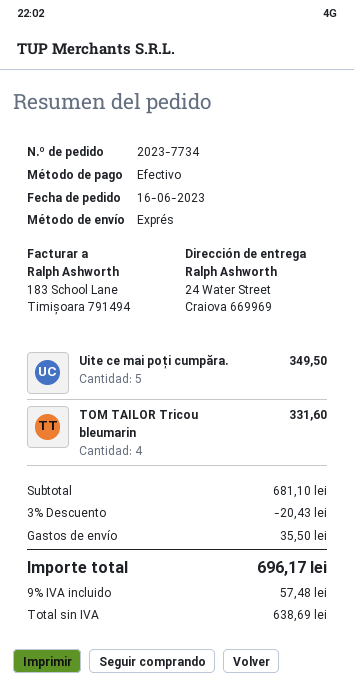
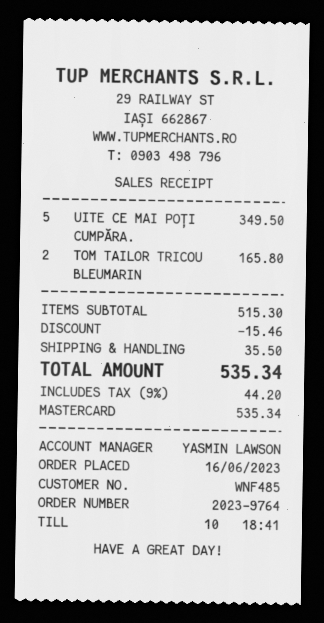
order number: 2023-7734 -> 2023-9764
payment method: cash -> Mastercard
TOM TAILOR Tricou bleumarin: 4 for 331.60 -> 2 for 165.80
subtotal: 681.10 -> 515.30
discount: 20.43 -> 15.46
tax: 9% = 57.48 -> 9% = 44.20
total: 696.17 -> 535.34

